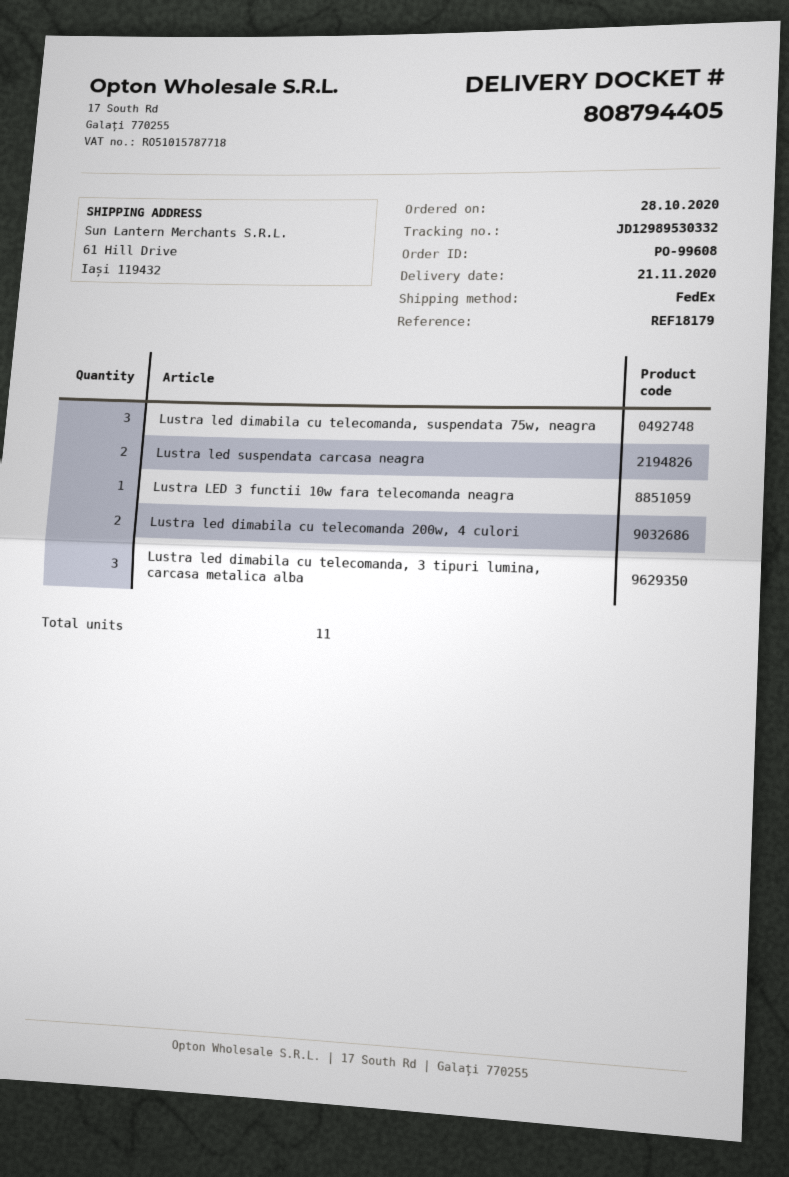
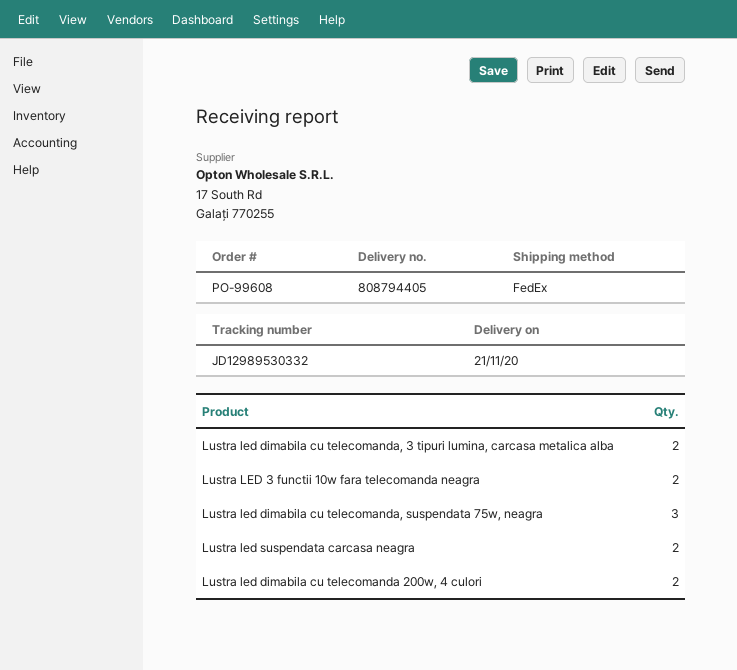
Lustra LED 3 functii 10w fara telecomanda neagra: 1 -> 2
Lustra led dimabila cu telecomanda, 3 tipuri lumina, carcasa metalica alba: 3 -> 2

